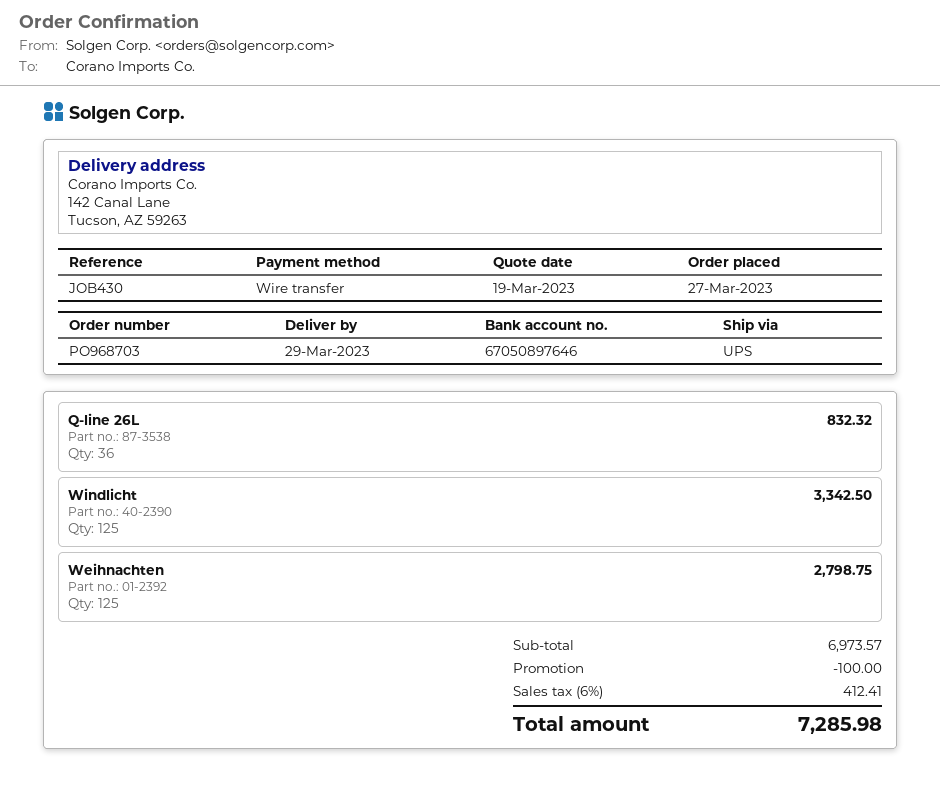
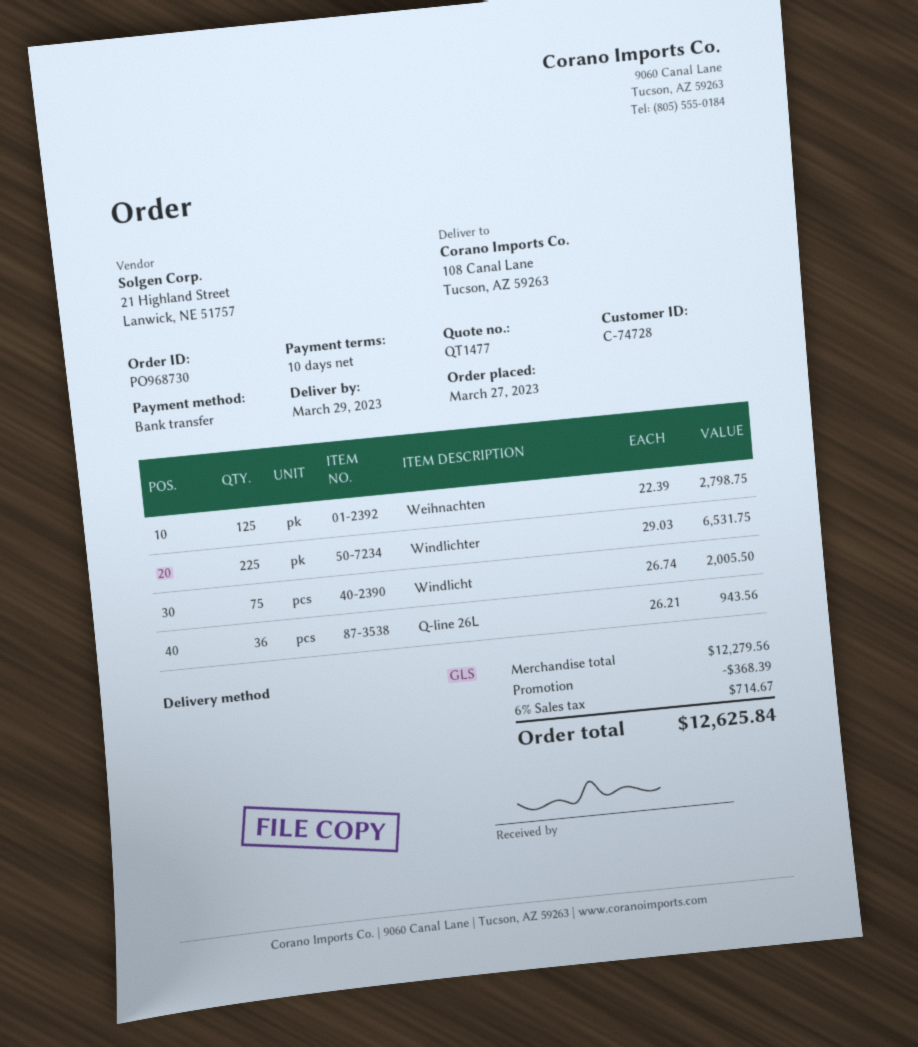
order number: PO968703 -> PO968730
shipping method: UPS -> GLS
ship to: 142 Canal Lane, Tucson, AZ 59263 -> 108 Canal Lane, Tucson, AZ 59263
Q-line 26L: 36 for 832.32 -> 36 for 943.56
Windlicht: 125 for 3342.50 -> 75 for 2005.50
Windlichter: none -> 225 for 6531.75
subtotal: 6973.57 -> 12279.56
discount: 100.00 -> 368.39
tax: 6% = 412.41 -> 6% = 714.67
total: 7285.98 -> 12625.84

